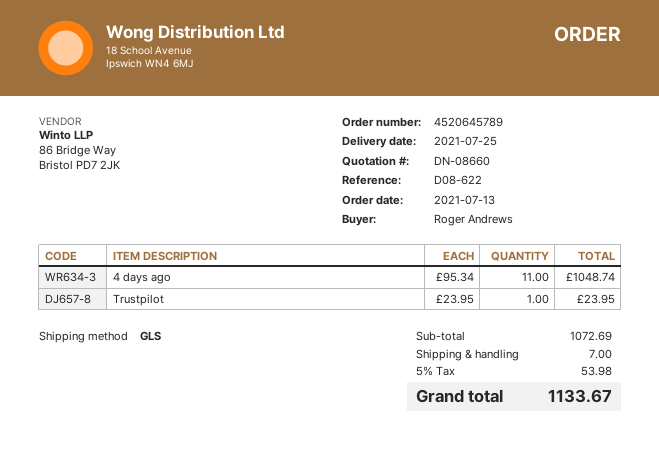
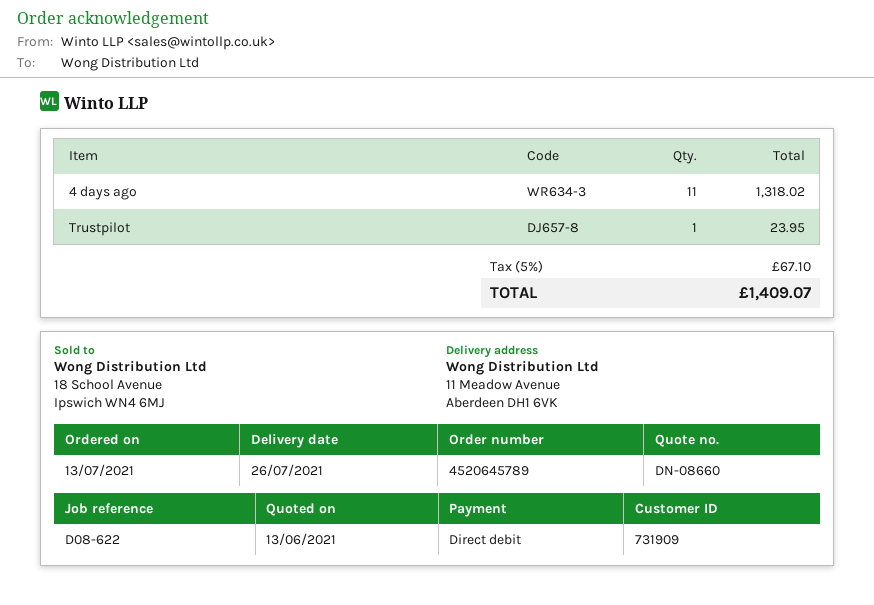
delivery date: 2021-07-25 -> 2021-07-26
4 days ago: 11 for 1048.74 -> 11 for 1318.02
shipping: 7.00 -> none
tax: 5% = 53.98 -> 5% = 67.10
total: 1133.67 -> 1409.07

